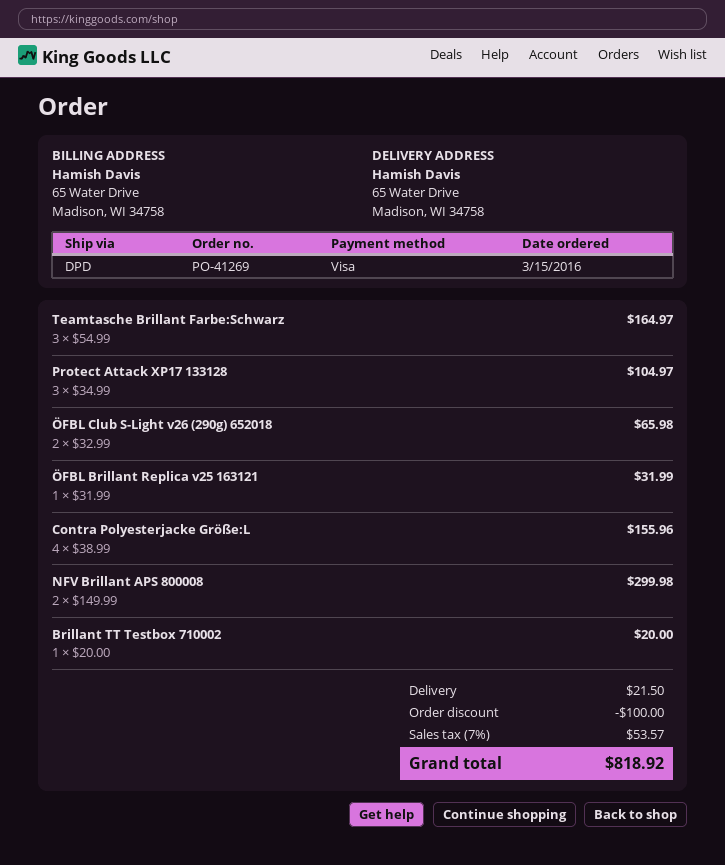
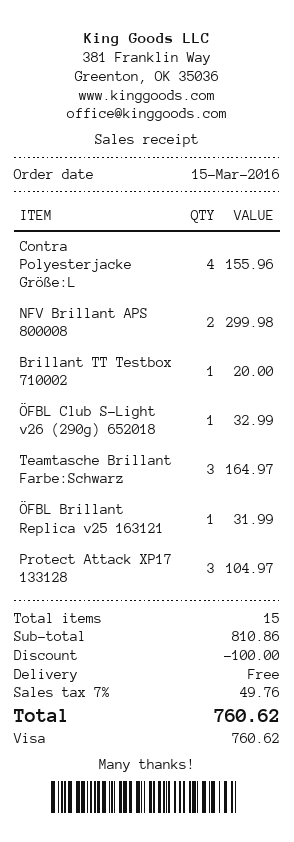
ÖFBL Club S-Light v26 (290g) 652018: 2 for 65.98 -> 1 for 32.99
shipping: 21.50 -> 0.00
tax: 7% = 53.57 -> 7% = 49.76
total: 818.92 -> 760.62

